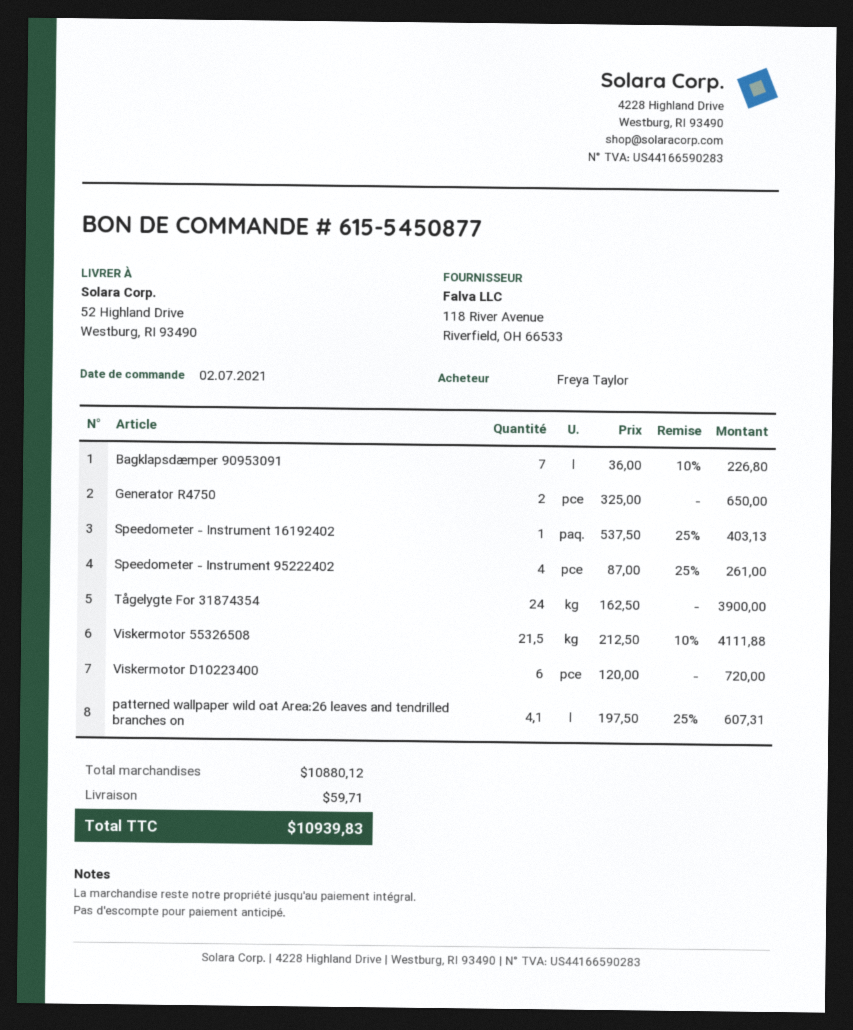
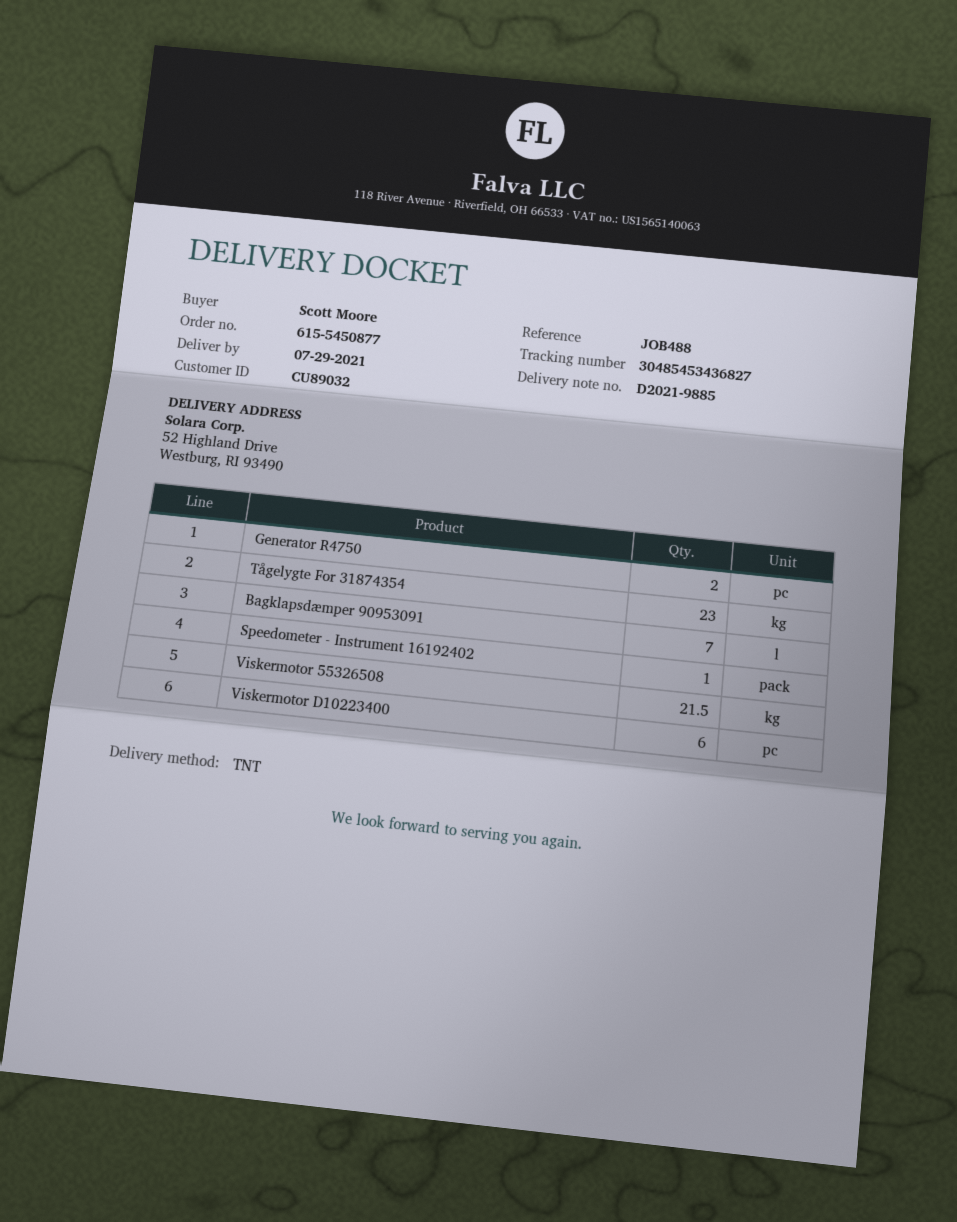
ordered by: Freya Taylor -> Scott Moore
Speedometer - Instrument 95222402: 4 -> none
Tågelygte For 31874354: 24 -> 23
patterned wallpaper wild oat Area:26 leaves and tendrilled branches on: 4.1 -> none

